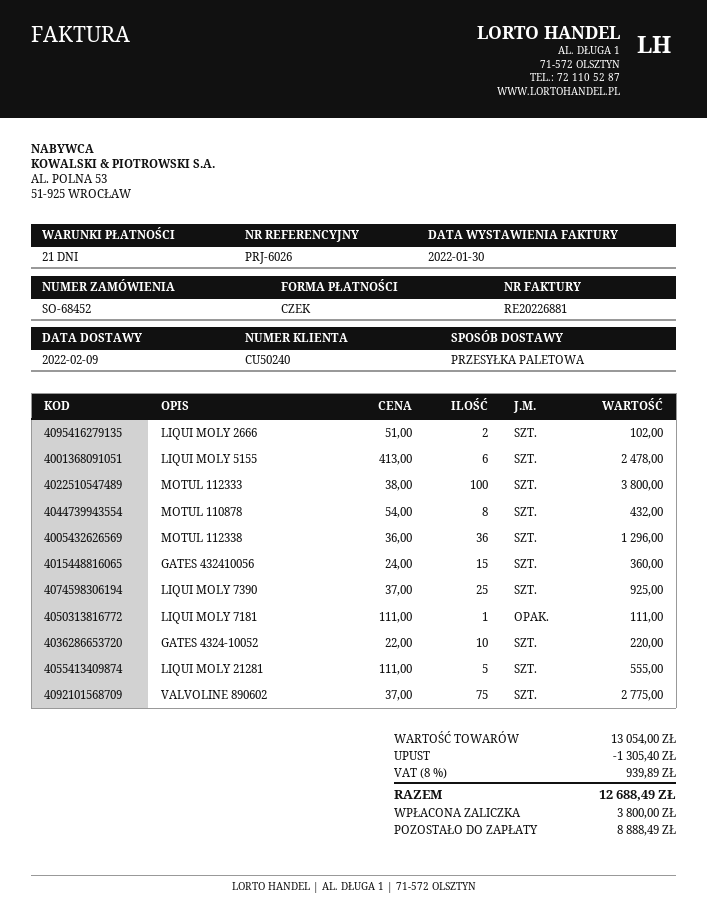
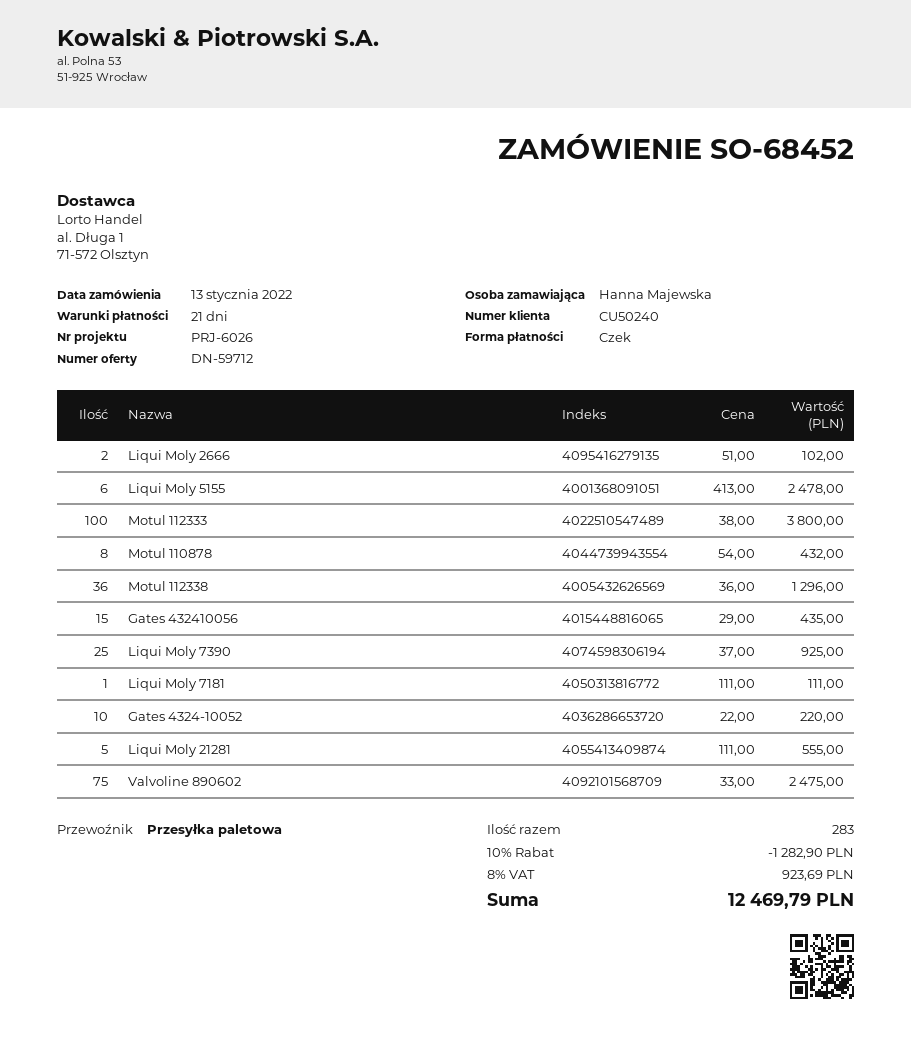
GATES 432410056: 15 x 24.00 = 360.00 -> 15 x 29.00 = 435.00
VALVOLINE 890602: 75 x 37.00 = 2775.00 -> 75 x 33.00 = 2475.00
discount: 1305.40 -> 1282.90
tax: 8% = 939.89 -> 8% = 923.69
total: 12688.49 -> 12469.79

